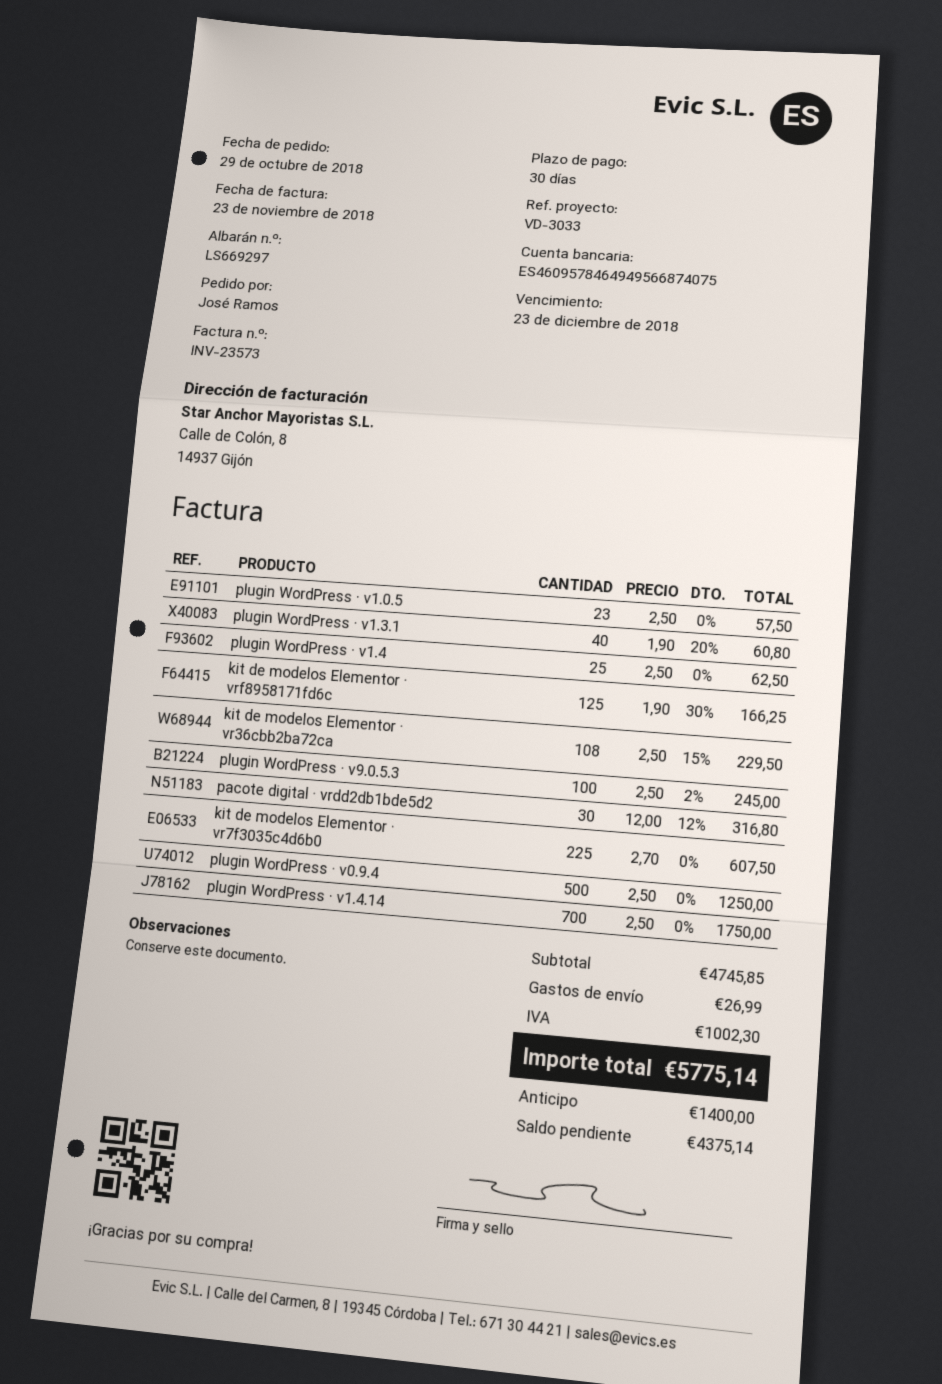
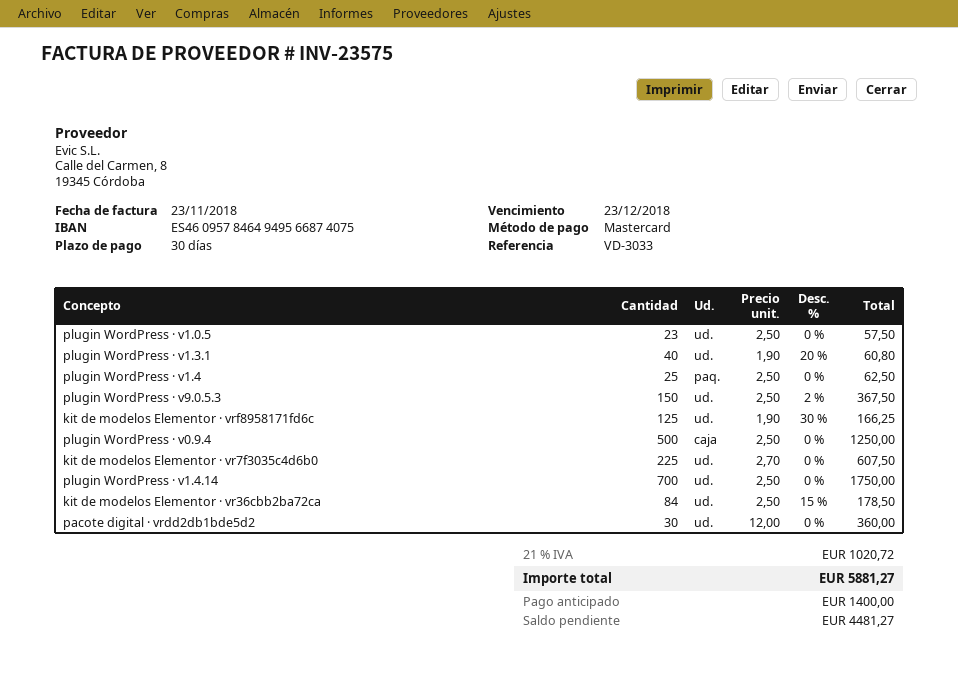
invoice number: INV-23573 -> INV-23575
kit de modelos Elementor · vr36cbb2ba72ca: 108 x 2.50 - 15% = 229.50 -> 84 x 2.50 - 15% = 178.50
plugin WordPress · v9.0.5.3: 100 x 2.50 - 2% = 245.00 -> 150 x 2.50 - 2% = 367.50
pacote digital · vrdd2db1bde5d2: 30 x 12.00 - 12% = 316.80 -> 30 x 12.00 = 360.00
shipping: 26.99 -> none
tax: 1002.30 -> 1020.72
total: 5775.14 -> 5881.27
balance: 4375.14 -> 4481.27

